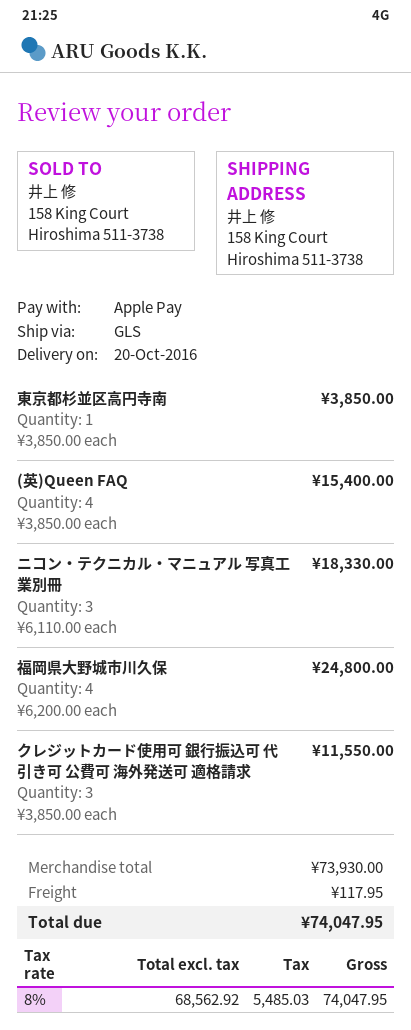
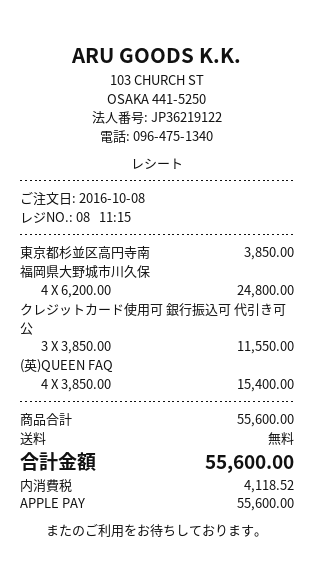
ニコン・テクニカル・マニュアル 写真工業別冊: 3 x 6110.00 = 18330.00 -> none
subtotal: 73930.00 -> 55600.00
shipping: 117.95 -> 0.00
tax: 5485.03 -> 4118.52
total: 74047.95 -> 55600.00

